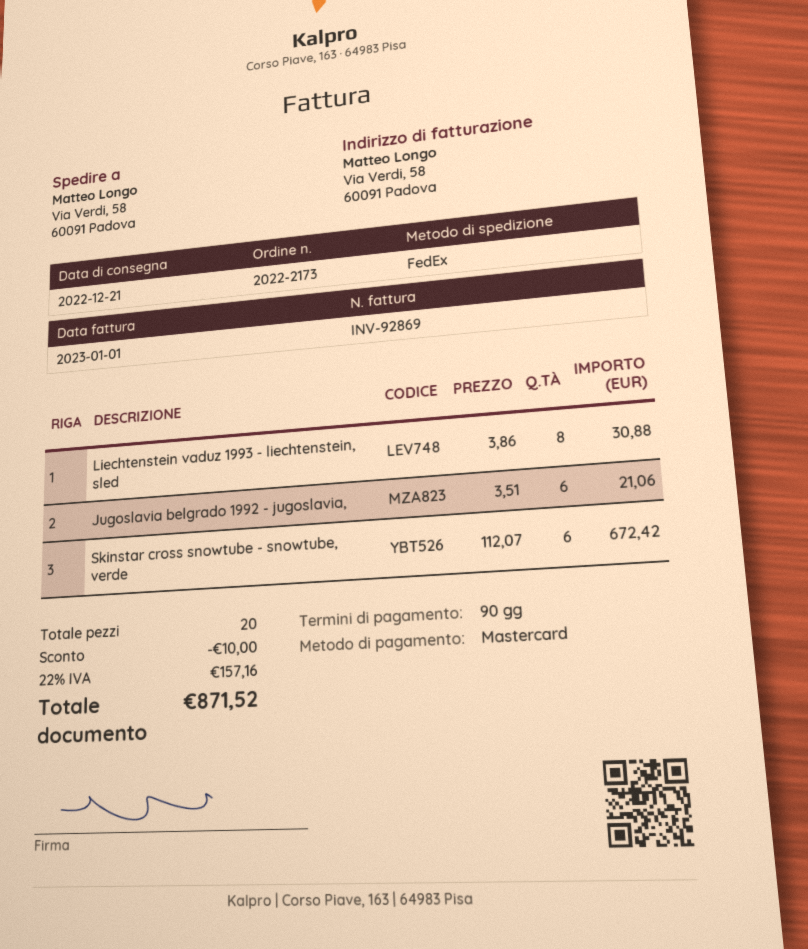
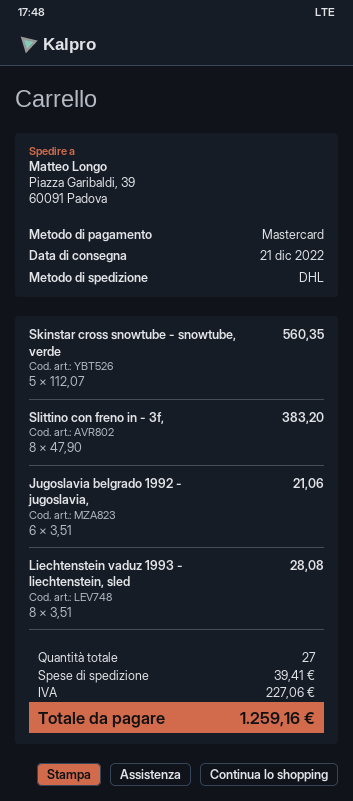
shipping method: FedEx -> DHL
ship to: Via Verdi, 58, 60091 Padova -> Piazza Garibaldi, 39, 60091 Padova
Liechtenstein vaduz 1993 - liechtenstein, sled: 8 x 3.86 = 30.88 -> 8 x 3.51 = 28.08
Skinstar cross snowtube - snowtube, verde: 6 x 112.07 = 672.42 -> 5 x 112.07 = 560.35
Slittino con freno in - 3f,: none -> 8 x 47.90 = 383.20
total quantity: 20 -> 27
discount: 10.00 -> none
shipping: none -> 39.41
tax: 157.16 -> 227.06
total: 871.52 -> 1259.16

